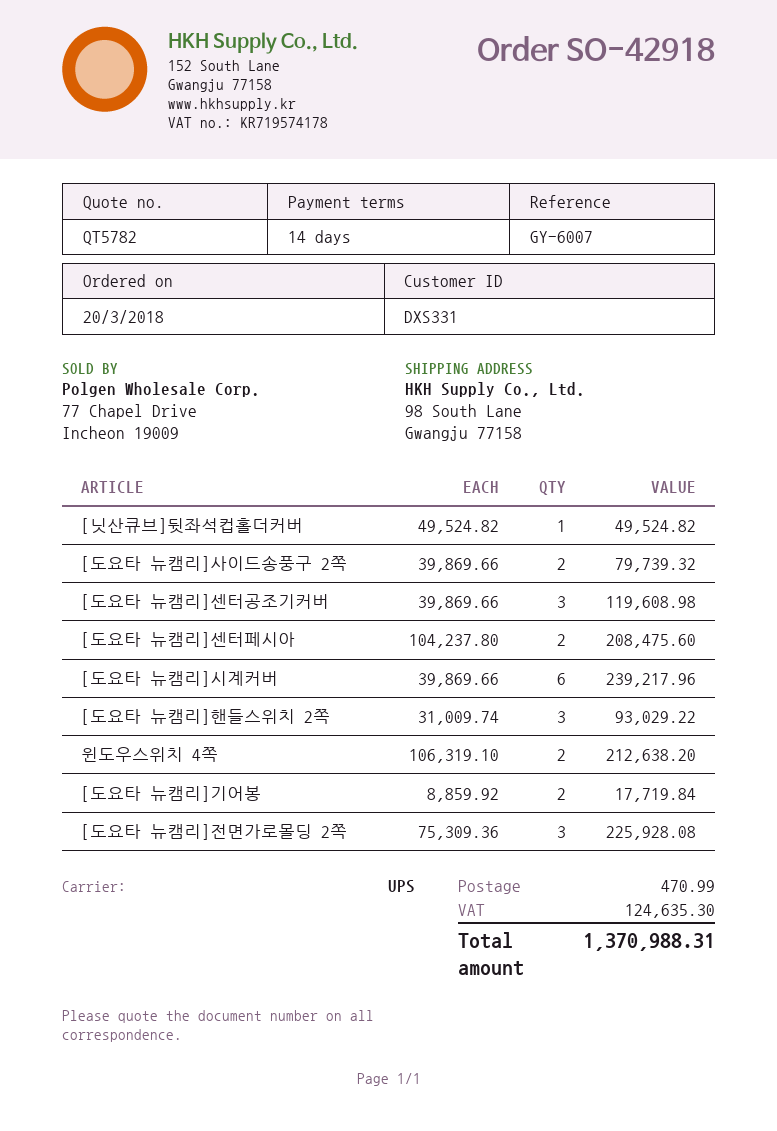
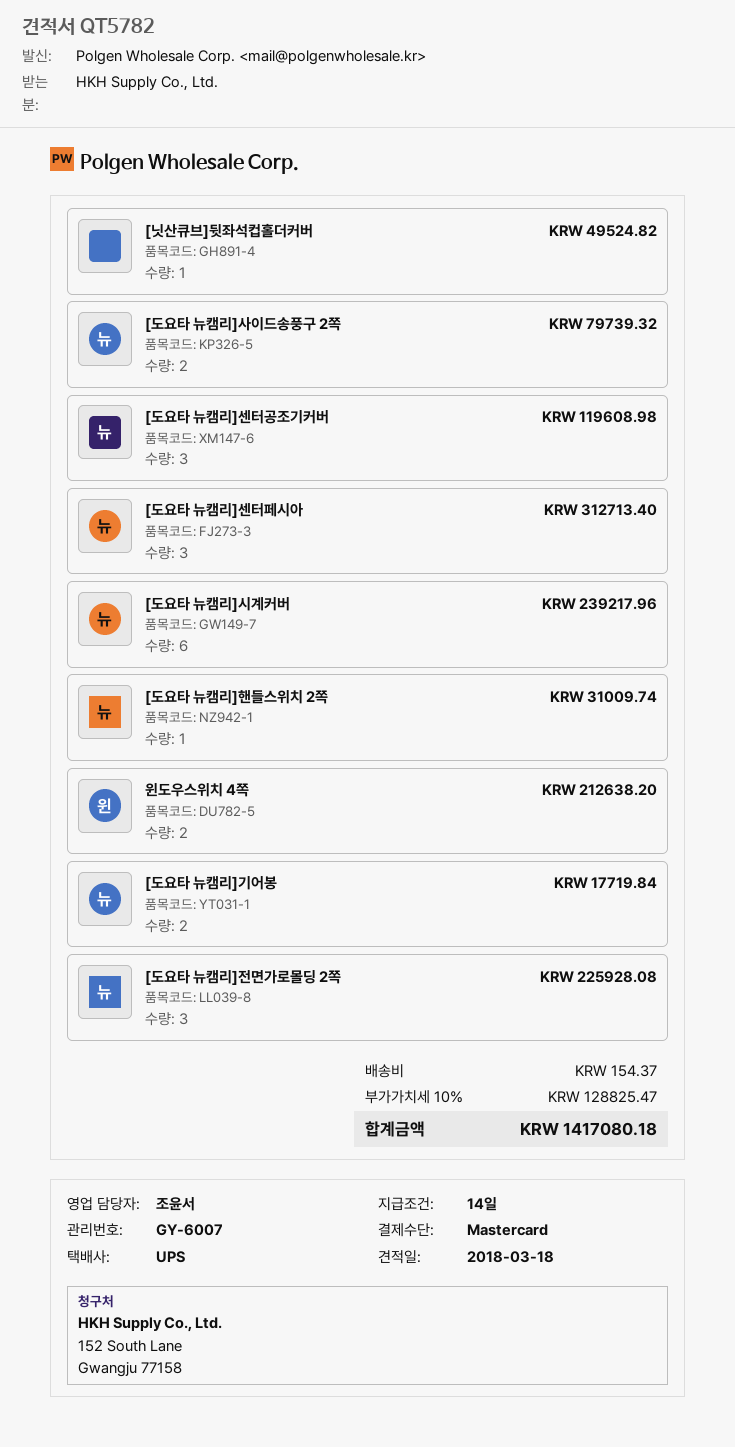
[도요타 뉴캠리]센터페시아: 2 for 208475.60 -> 3 for 312713.40
[도요타 뉴캠리]핸들스위치 2쪽: 3 for 93029.22 -> 1 for 31009.74
shipping: 470.99 -> 154.37
tax: 124635.30 -> 128825.47
total: 1370988.31 -> 1417080.18

